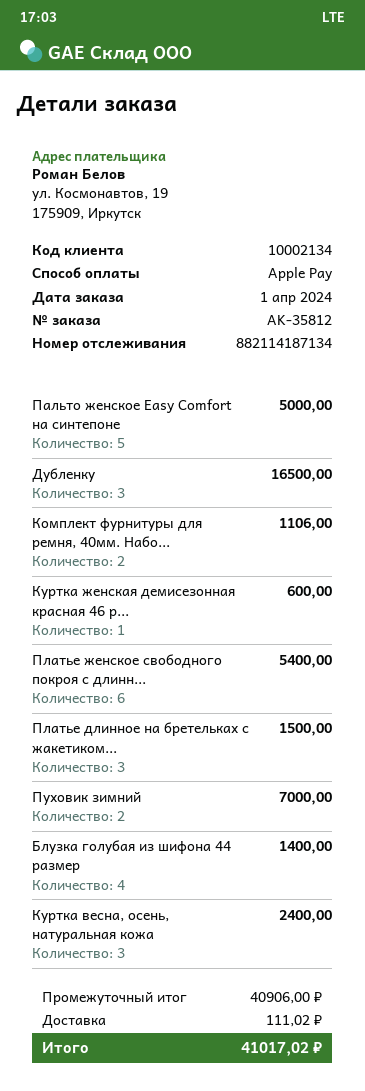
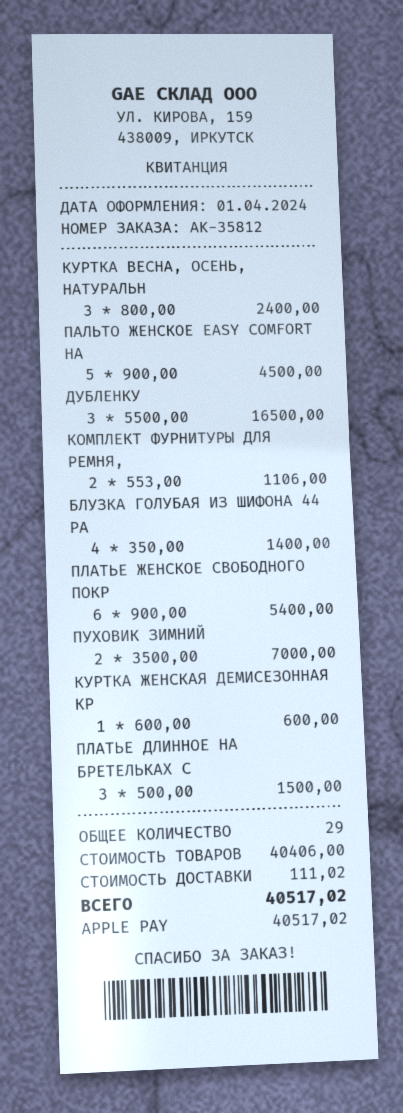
Пальто женское Easy Comfort на синтепоне: 5 for 5000.00 -> 5 for 4500.00
subtotal: 40906.00 -> 40406.00
total: 41017.02 -> 40517.02

